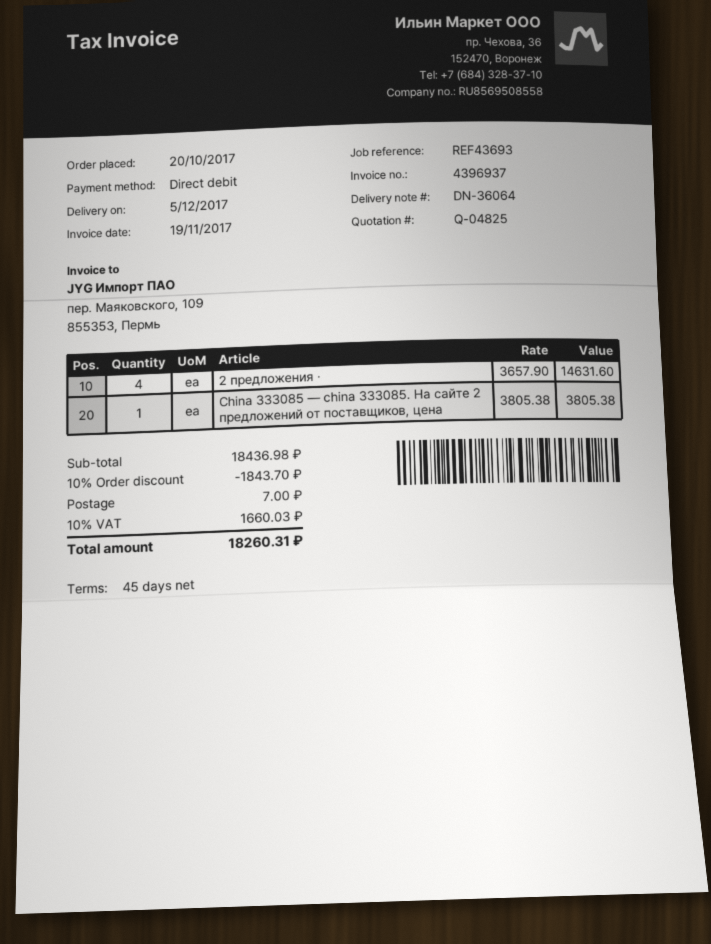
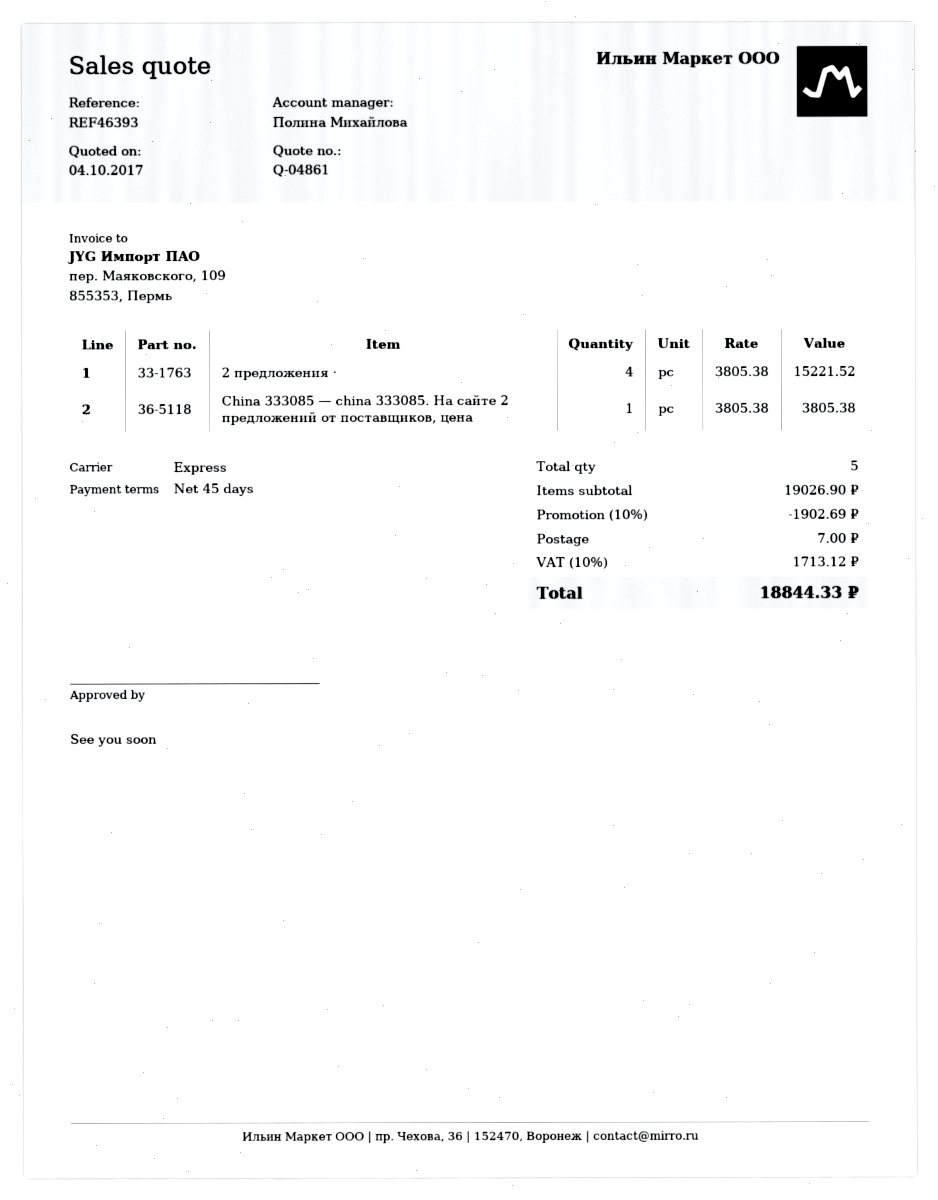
quote number: Q-04825 -> Q-04861
reference: REF43693 -> REF46393
2 предложения ·: 4 x 3657.90 = 14631.60 -> 4 x 3805.38 = 15221.52
subtotal: 18436.98 -> 19026.90
discount: 10% = 1843.70 -> 10% = 1902.69
tax: 10% = 1660.03 -> 10% = 1713.12
total: 18260.31 -> 18844.33

